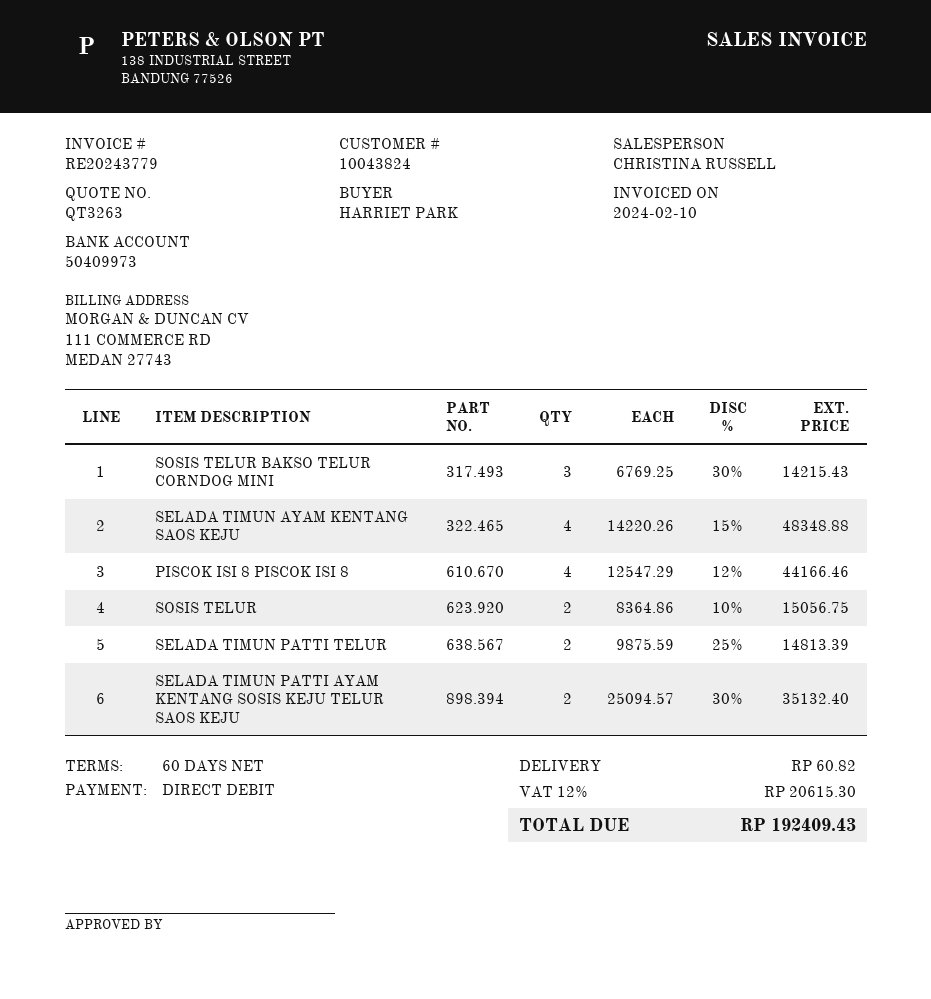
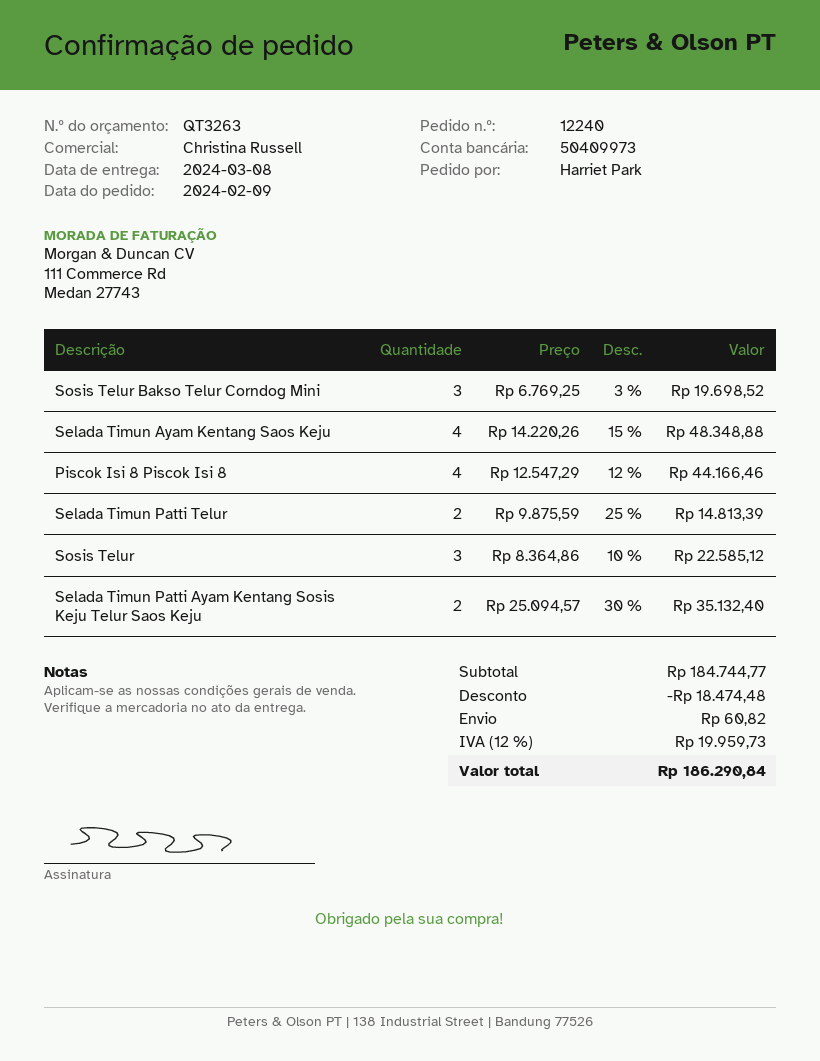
SOSIS TELUR BAKSO TELUR CORNDOG MINI: 3 x 6769.25 - 30% = 14215.43 -> 3 x 6769.25 - 3% = 19698.52
SOSIS TELUR: 2 x 8364.86 - 10% = 15056.75 -> 3 x 8364.86 - 10% = 22585.12
discount: none -> 18474.48
tax: 12% = 20615.30 -> 12% = 19959.73
total: 192409.43 -> 186290.84

